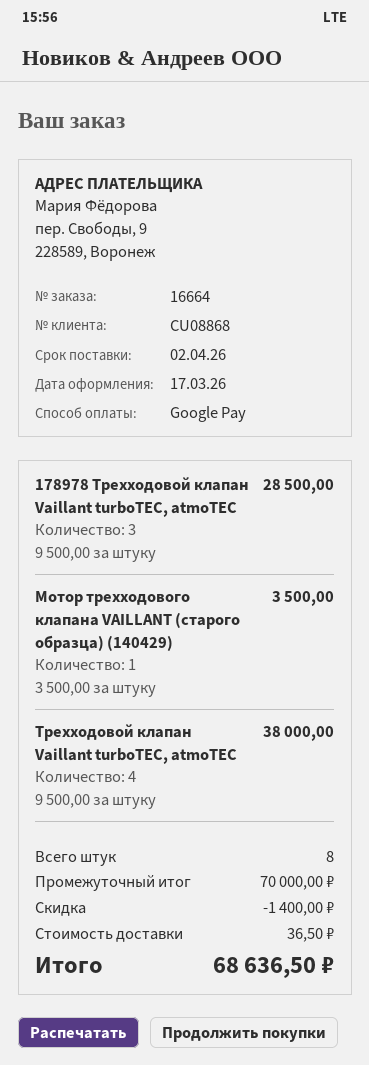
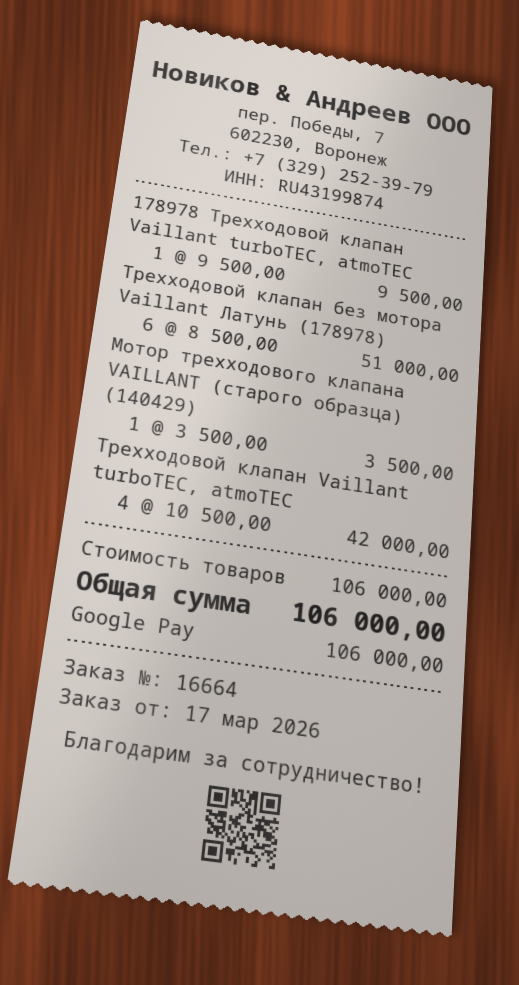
178978 Трехходовой клапан Vaillant turboTEC, atmoTEC: 3 x 9500.00 = 28500.00 -> 1 x 9500.00 = 9500.00
Трехходовой клапан Vaillant turboTEC, atmoTEC: 4 x 9500.00 = 38000.00 -> 4 x 10500.00 = 42000.00
Трехходовой клапан без мотора Vaillant Латунь (178978): none -> 6 x 8500.00 = 51000.00
subtotal: 70000.00 -> 106000.00
discount: 1400.00 -> none
shipping: 36.50 -> none
total: 68636.50 -> 106000.00

